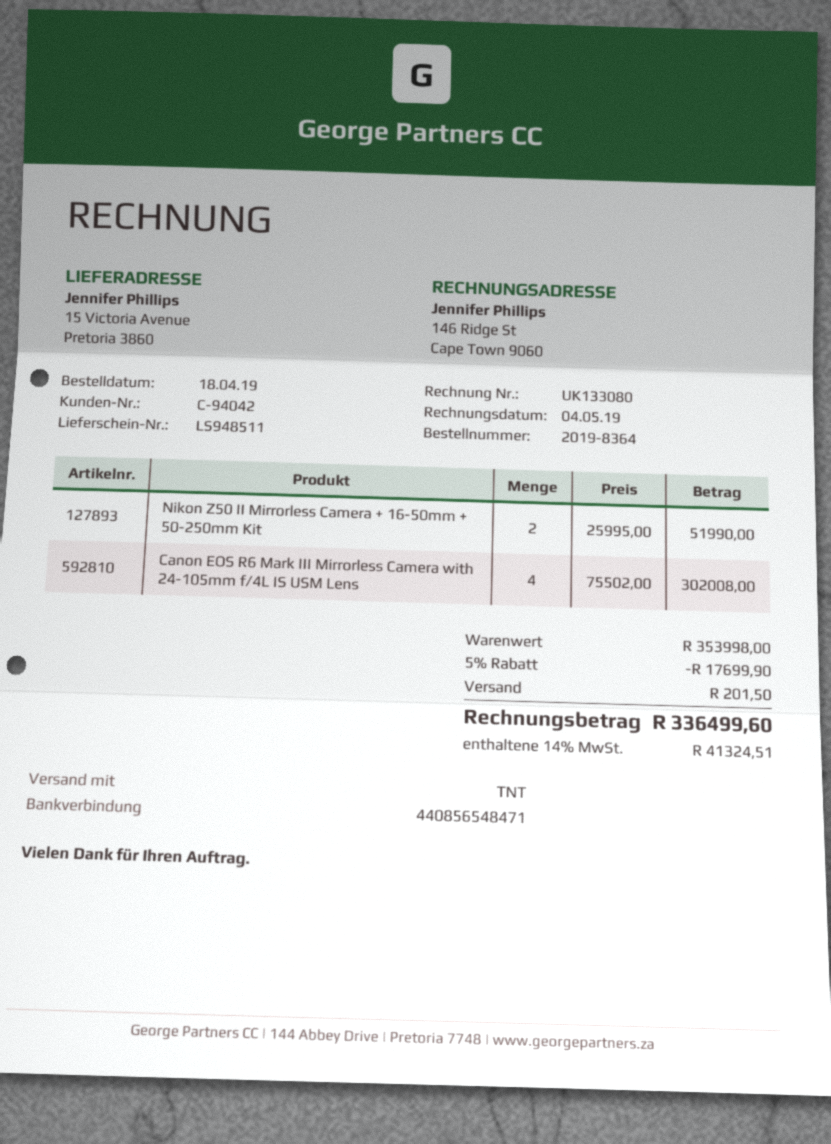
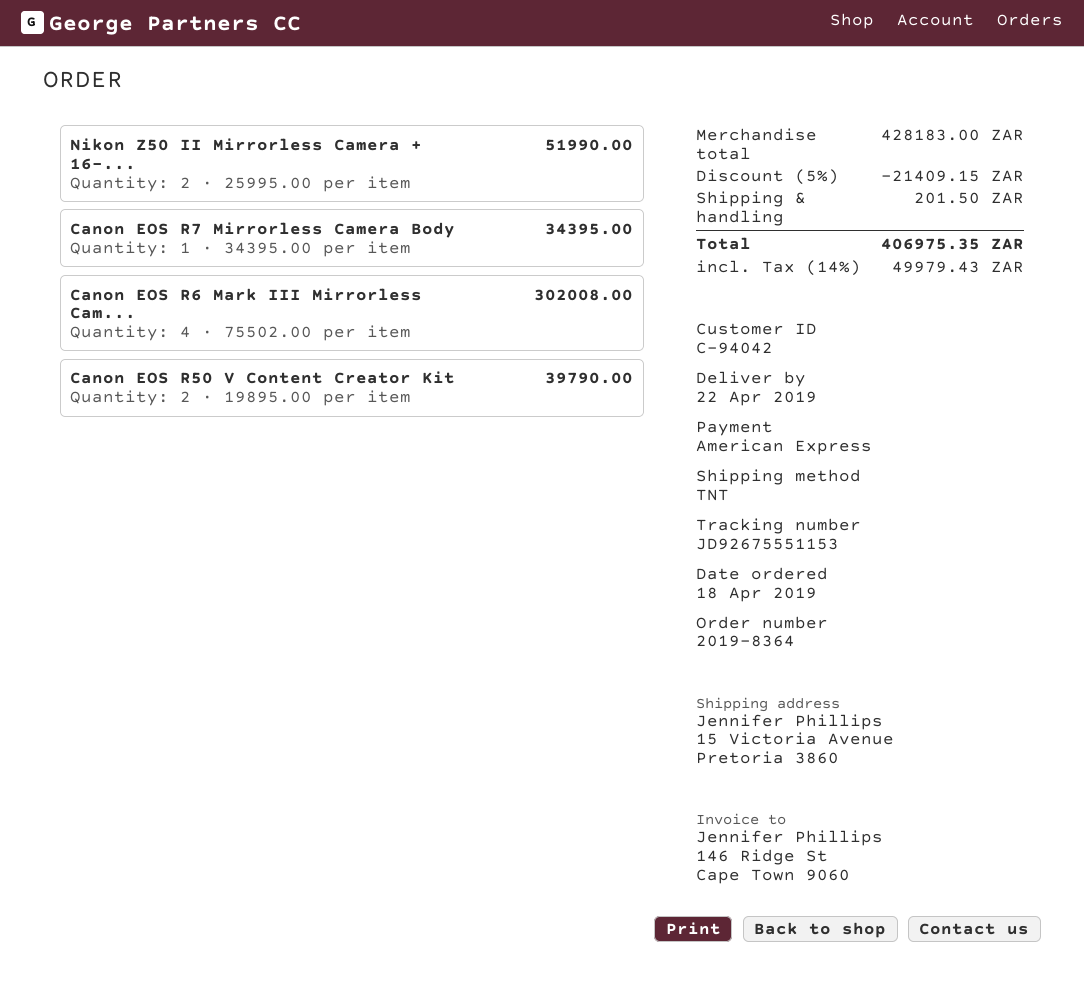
Canon EOS R7 Mirrorless Camera Body: none -> 1 x 34395.00 = 34395.00
Canon EOS R50 V Content Creator Kit: none -> 2 x 19895.00 = 39790.00
subtotal: 353998.00 -> 428183.00
discount: 5% = 17699.90 -> 5% = 21409.15
tax: 14% = 41324.51 -> 14% = 49979.43
total: 336499.60 -> 406975.35

